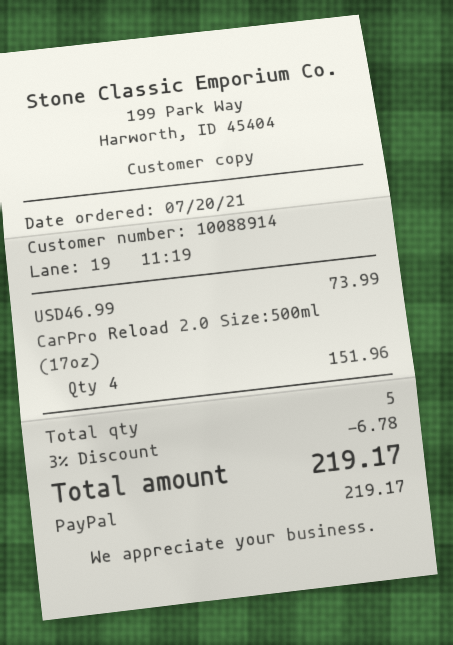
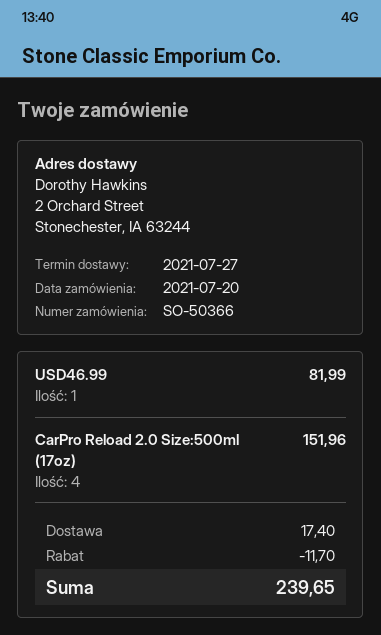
USD46.99: 1 for 73.99 -> 1 for 81.99
discount: 6.78 -> 11.70
shipping: none -> 17.40
total: 219.17 -> 239.65

